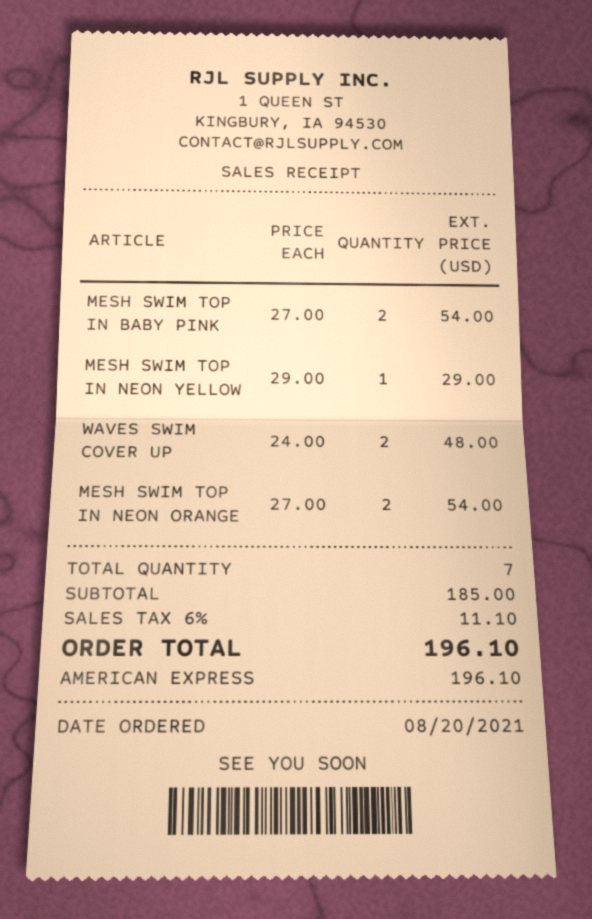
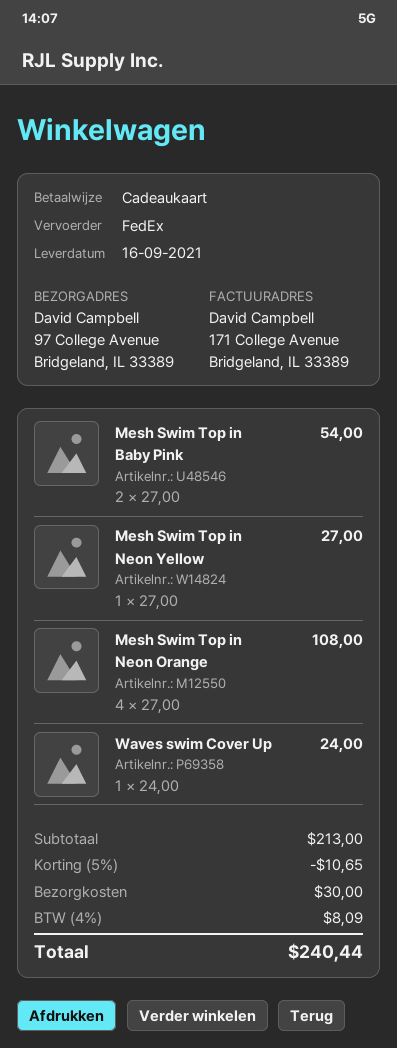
payment method: American Express -> gift card
MESH SWIM TOP IN NEON YELLOW: 1 x 29.00 = 29.00 -> 1 x 27.00 = 27.00
WAVES SWIM COVER UP: 2 x 24.00 = 48.00 -> 1 x 24.00 = 24.00
MESH SWIM TOP IN NEON ORANGE: 2 x 27.00 = 54.00 -> 4 x 27.00 = 108.00
subtotal: 185.00 -> 213.00
discount: none -> 5% = 10.65
shipping: none -> 30.00
tax: 6% = 11.10 -> 4% = 8.09
total: 196.10 -> 240.44

